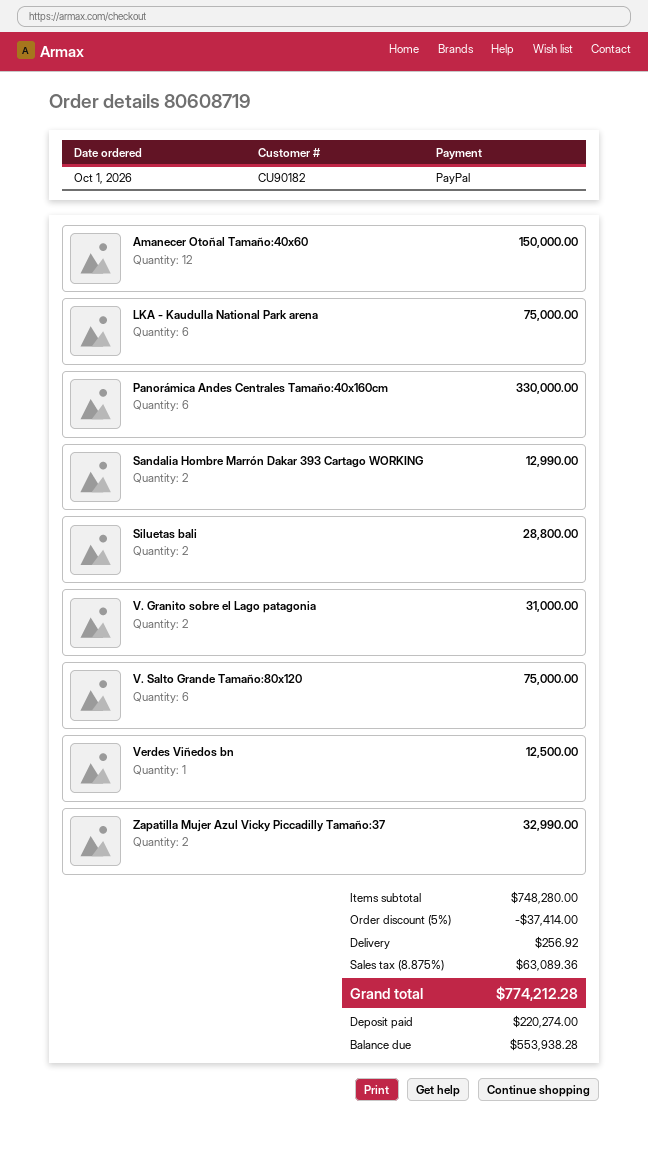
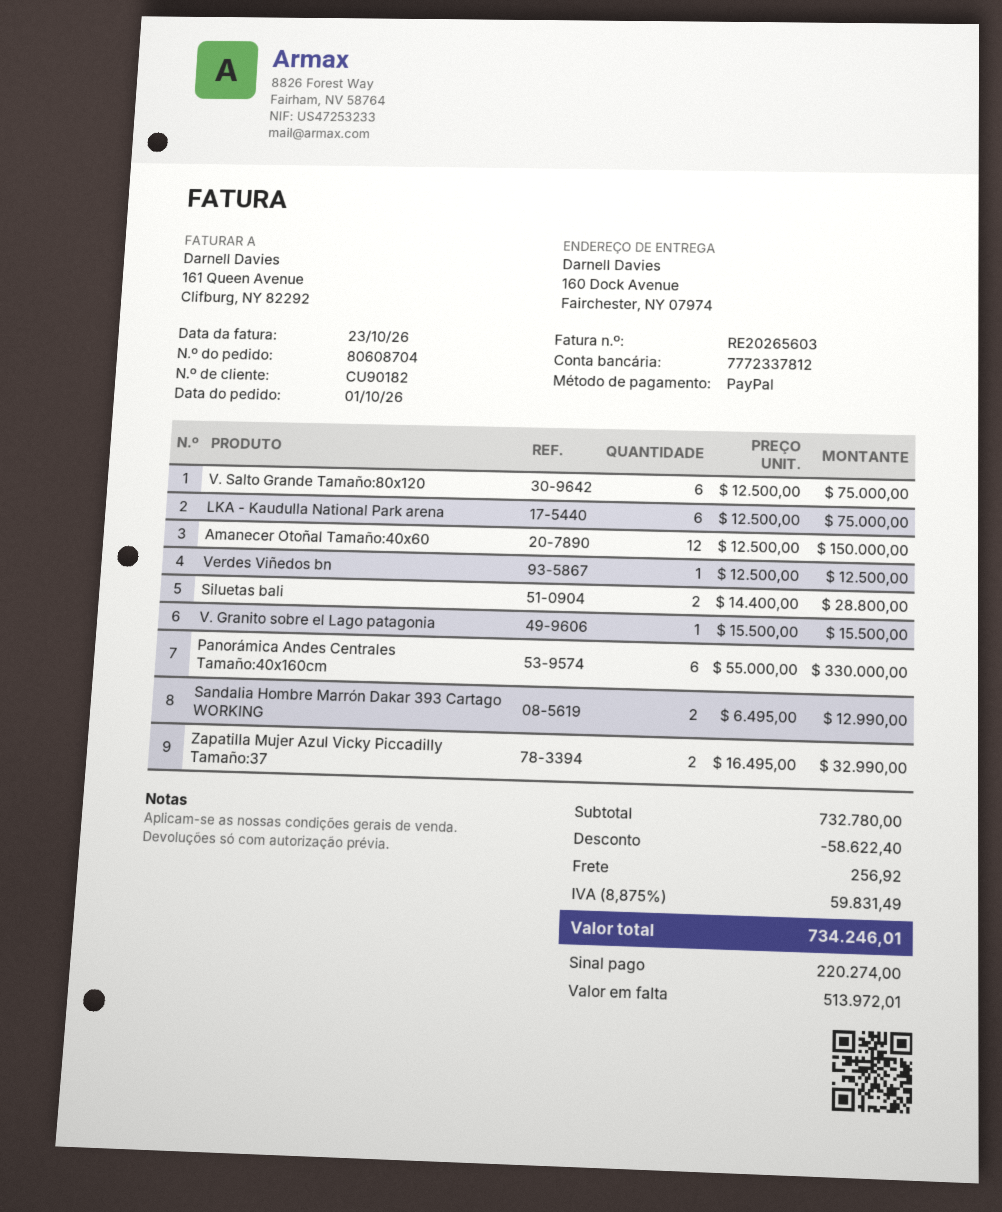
order number: 80608719 -> 80608704
V. Granito sobre el Lago patagonia: 2 for 31000.00 -> 1 for 15500.00
subtotal: 748280.00 -> 732780.00
discount: 37414.00 -> 58622.40
tax: 8.875% = 63089.36 -> 8.875% = 59831.49
total: 774212.28 -> 734246.01
balance: 553938.28 -> 513972.01

